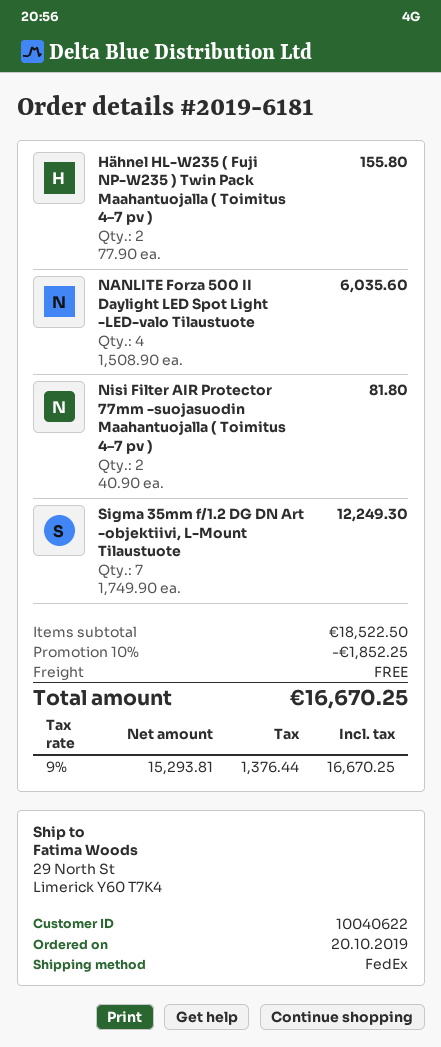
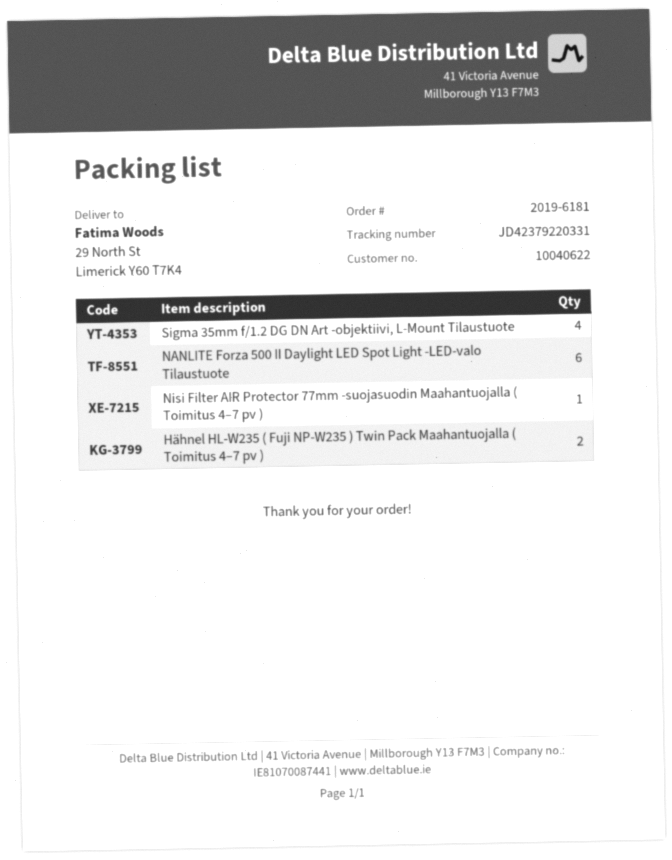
NANLITE Forza 500 II Daylight LED Spot Light -LED-valo Tilaustuote: 4 -> 6
Nisi Filter AIR Protector 77mm -suojasuodin Maahantuojalla ( Toimitus 4–7 pv ): 2 -> 1
Sigma 35mm f/1.2 DG DN Art -objektiivi, L-Mount Tilaustuote: 7 -> 4

